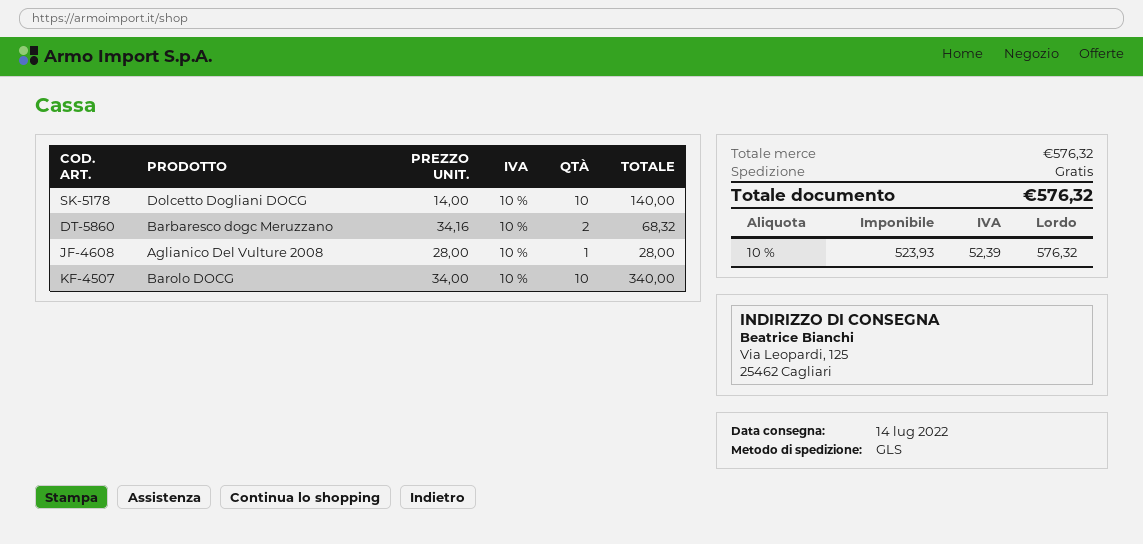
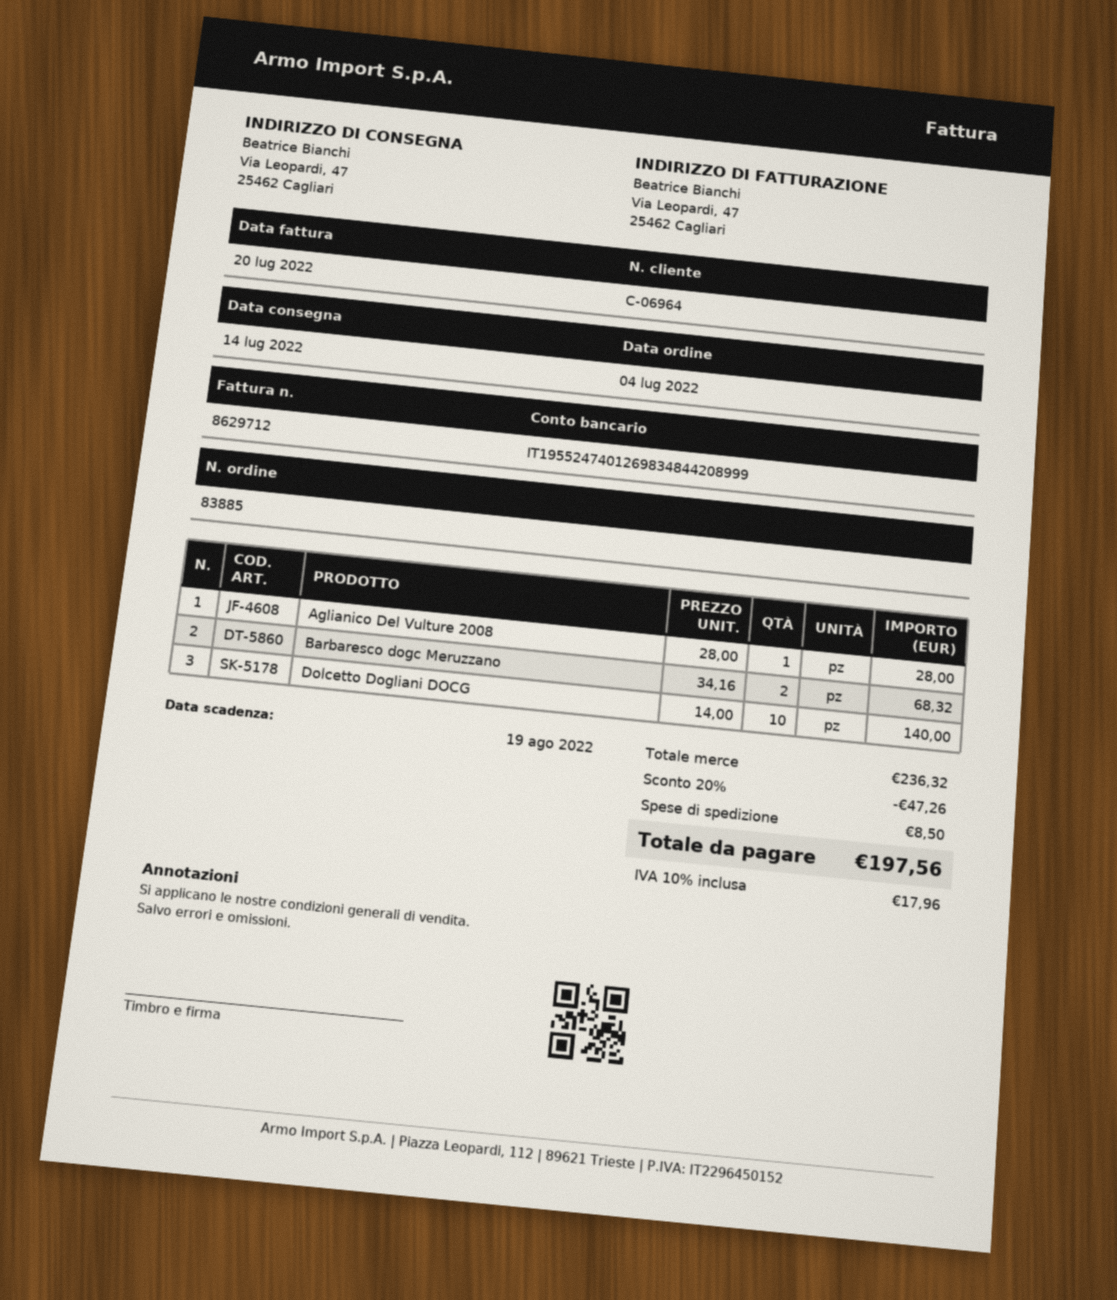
ship to: Via Leopardi, 125, 25462 Cagliari -> Via Leopardi, 47, 25462 Cagliari
Barolo DOCG: 10 x 34.00 = 340.00 -> none
subtotal: 576.32 -> 236.32
discount: none -> 20% = 47.26
shipping: 0.00 -> 8.50
tax: 10% = 52.39 -> 10% = 17.96
total: 576.32 -> 197.56

